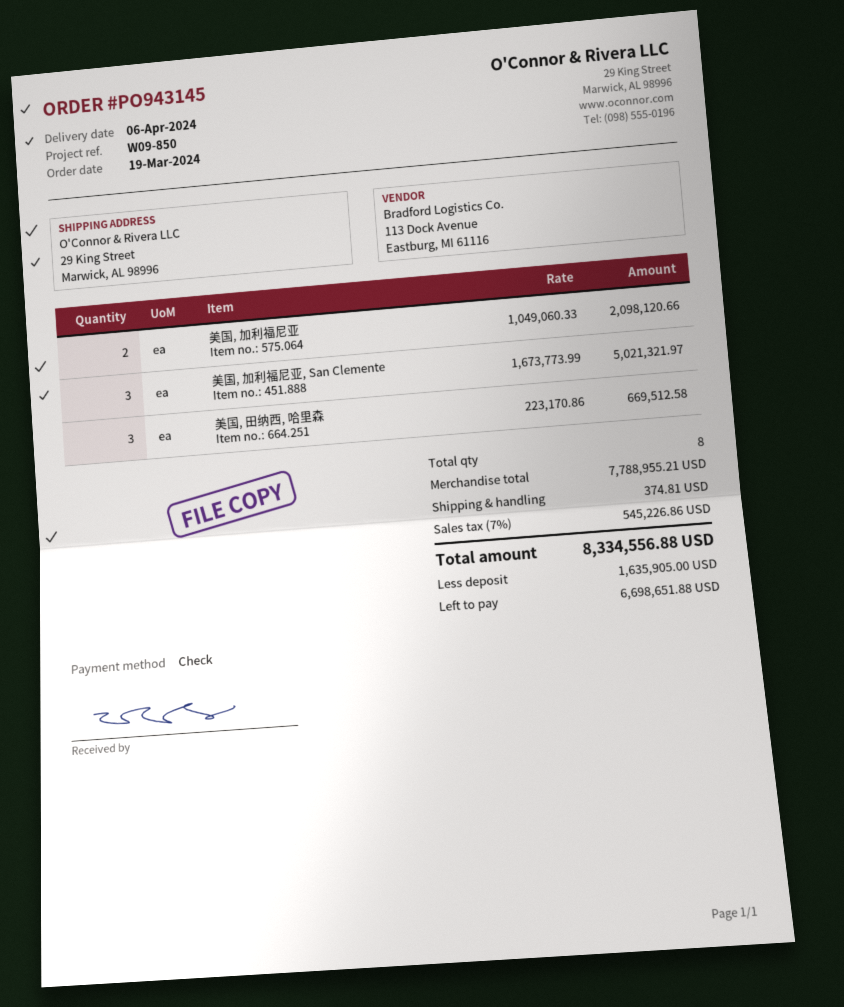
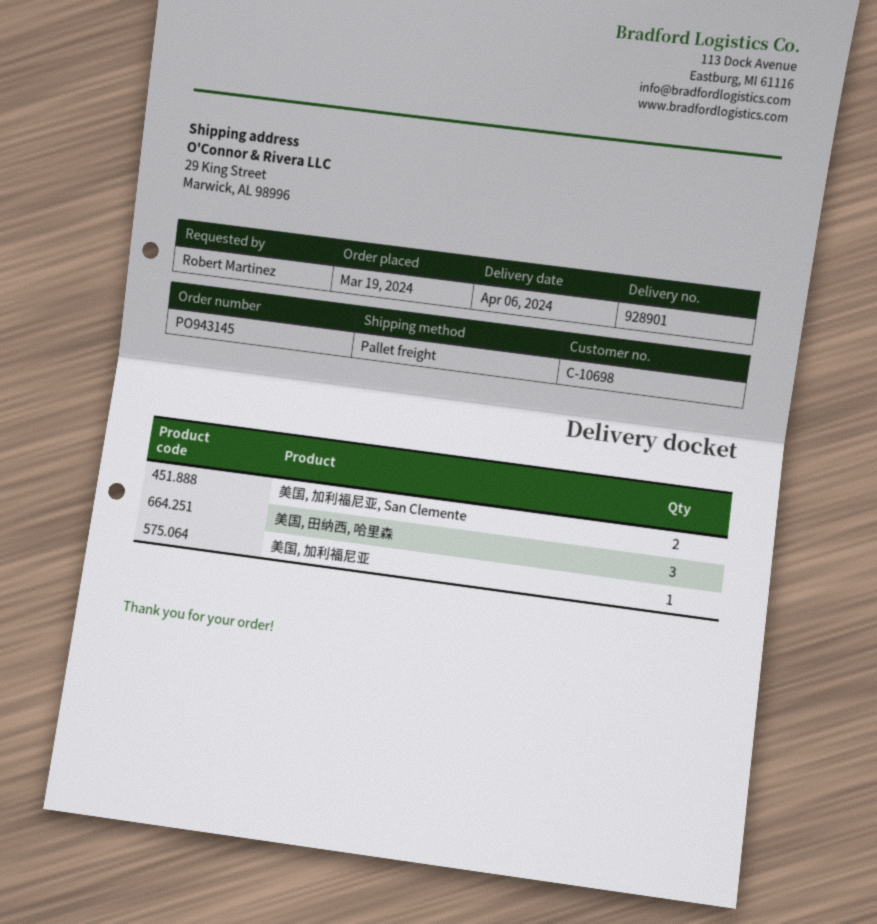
美国, 加利福尼亚: 2 -> 1
美国, 加利福尼亚, San Clemente: 3 -> 2

